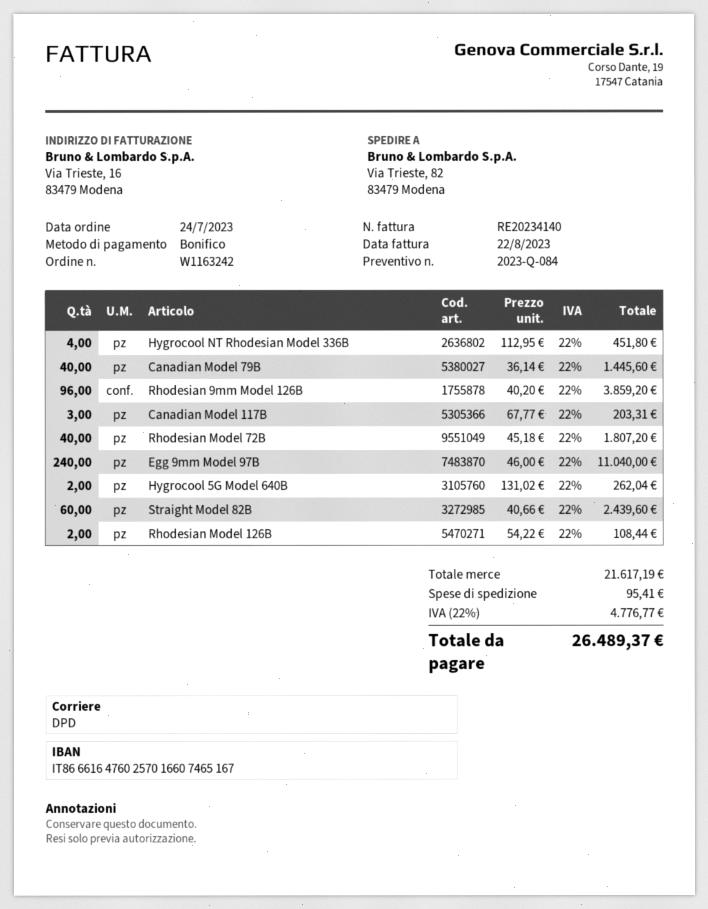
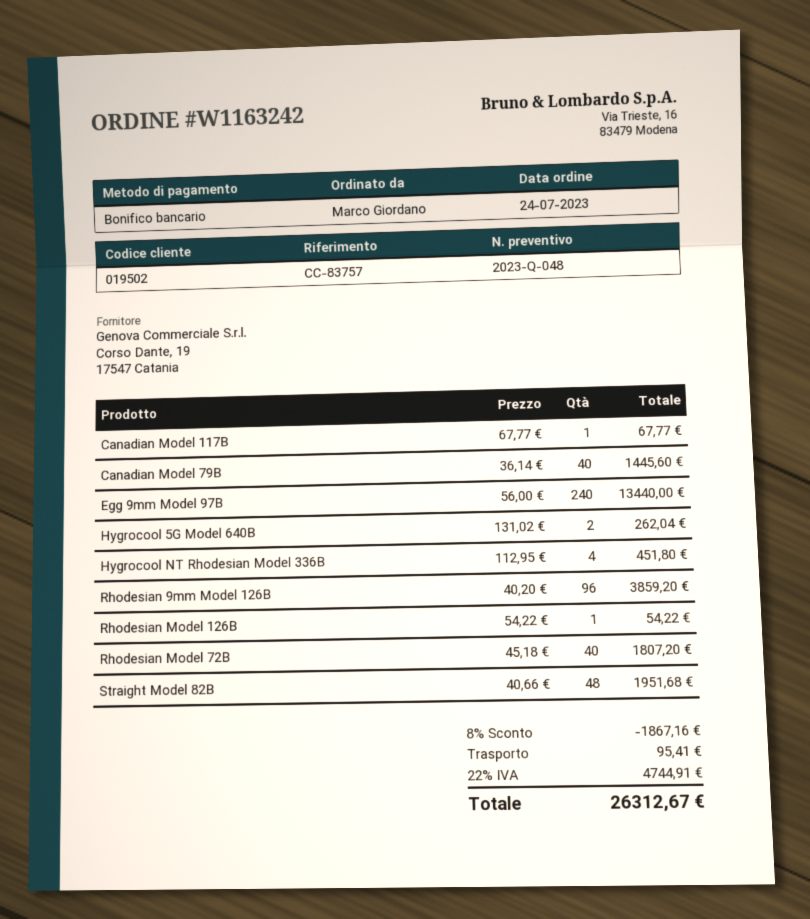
quote number: 2023-Q-084 -> 2023-Q-048
Canadian Model 117B: 3 x 67.77 = 203.31 -> 1 x 67.77 = 67.77
Egg 9mm Model 97B: 240 x 46.00 = 11040.00 -> 240 x 56.00 = 13440.00
Straight Model 82B: 60 x 40.66 = 2439.60 -> 48 x 40.66 = 1951.68
Rhodesian Model 126B: 2 x 54.22 = 108.44 -> 1 x 54.22 = 54.22
discount: none -> 8% = 1867.16
tax: 22% = 4776.77 -> 22% = 4744.91
total: 26489.37 -> 26312.67

